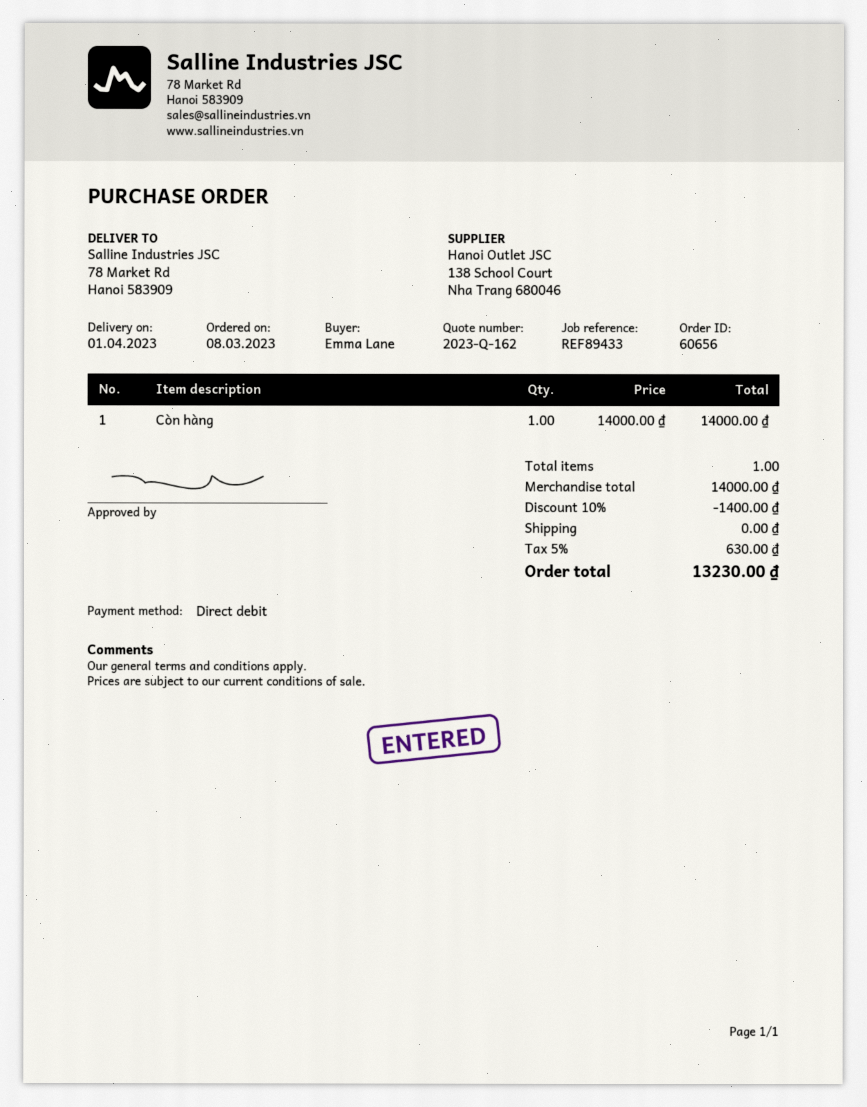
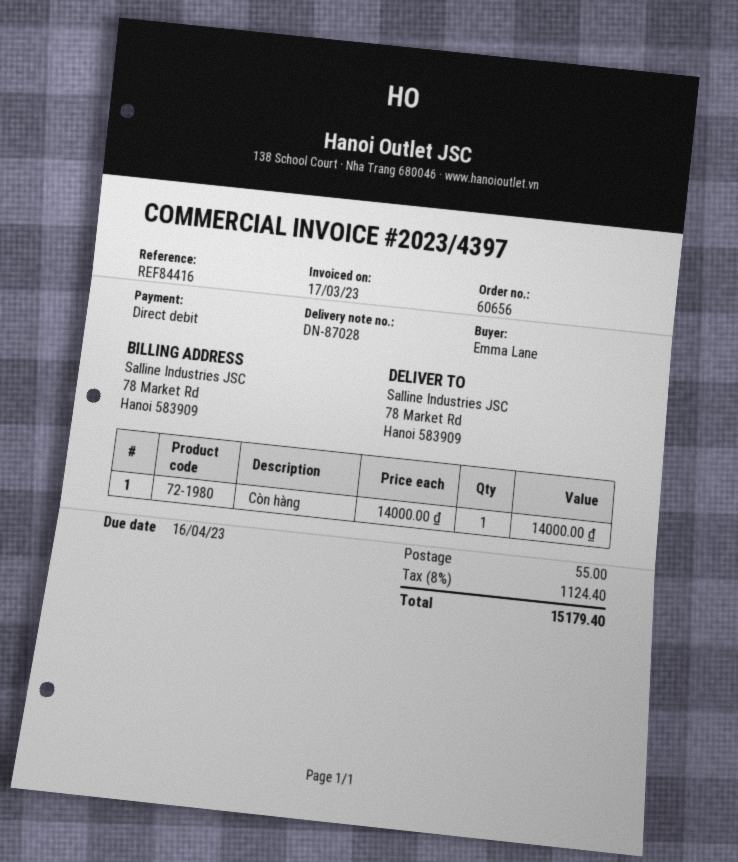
reference: REF89433 -> REF84416
discount: 10% = 1400.00 -> none
shipping: 0.00 -> 55.00
tax: 5% = 630.00 -> 8% = 1124.40
total: 13230.00 -> 15179.40

